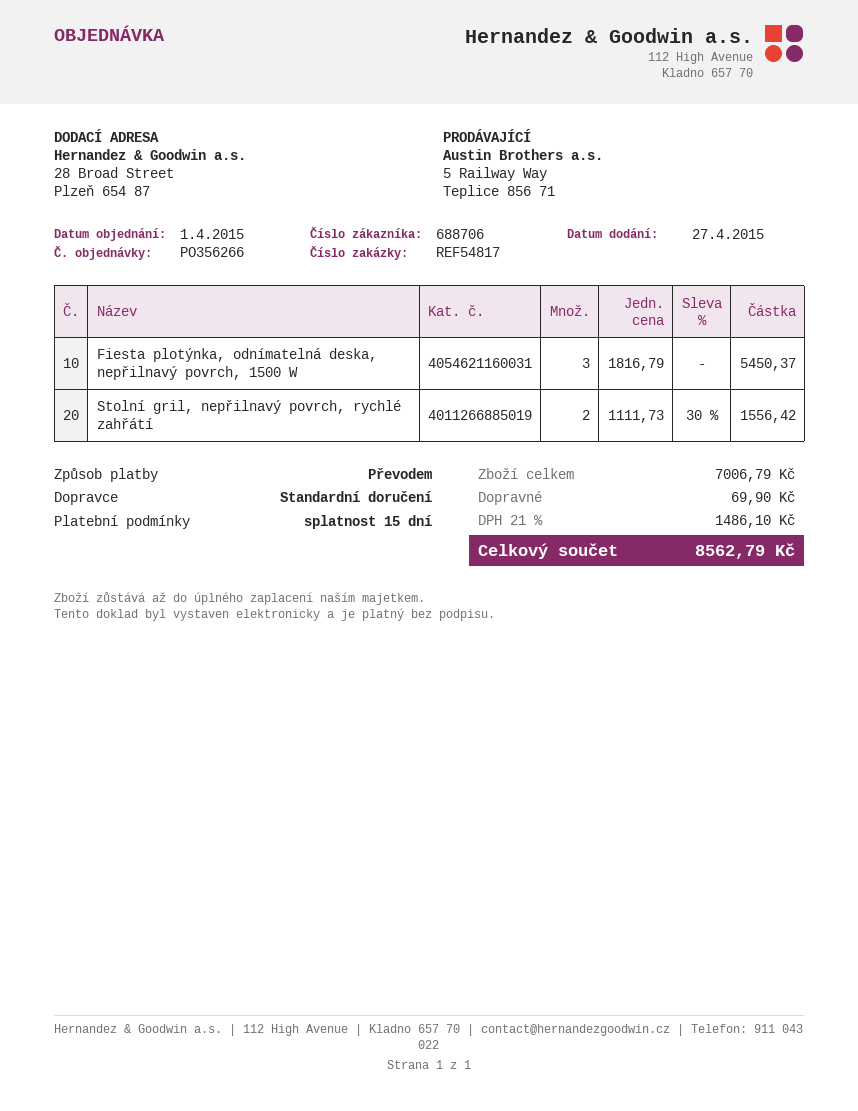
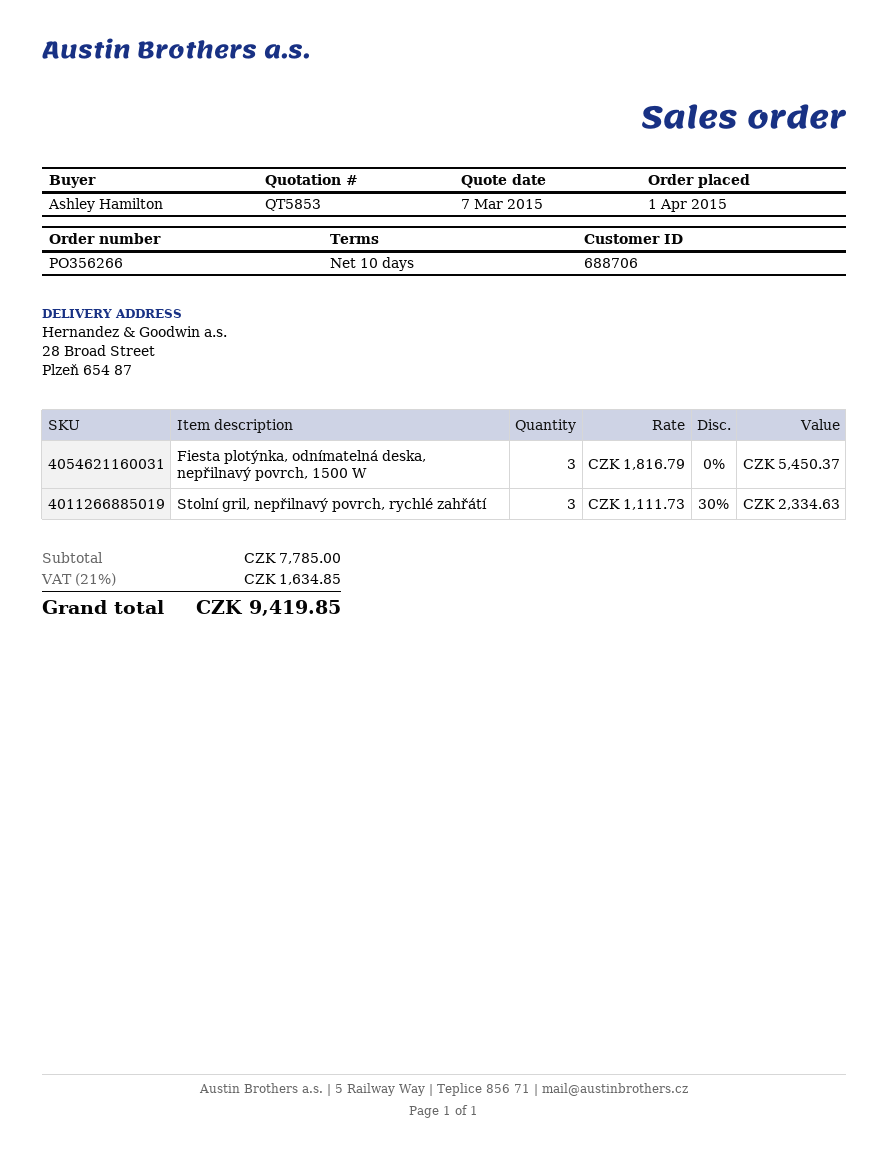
payment terms: 15 days -> 10 days
Stolní gril, nepřilnavý povrch, rychlé zahřátí: 2 x 1111.73 - 30% = 1556.42 -> 3 x 1111.73 - 30% = 2334.63
subtotal: 7006.79 -> 7785.00
shipping: 69.90 -> none
tax: 21% = 1486.10 -> 21% = 1634.85
total: 8562.79 -> 9419.85

